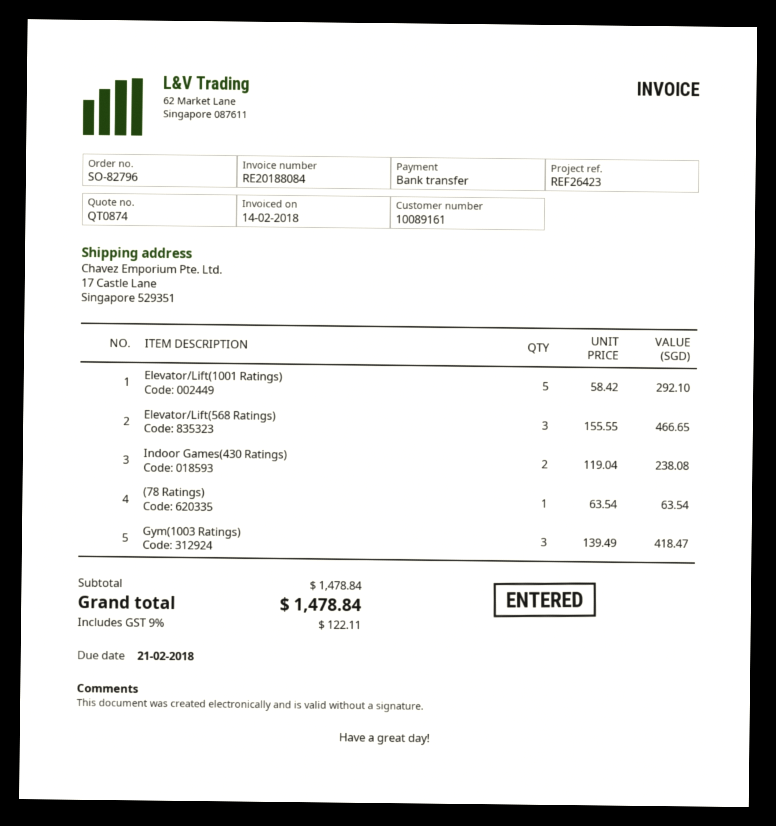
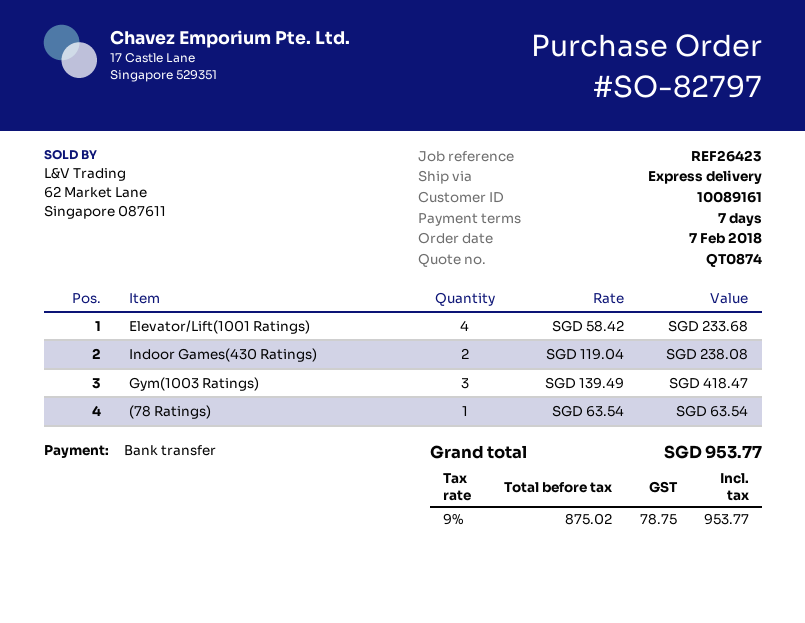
order number: SO-82796 -> SO-82797
Elevator/Lift(1001 Ratings): 5 x 58.42 = 292.10 -> 4 x 58.42 = 233.68
Elevator/Lift(568 Ratings): 3 x 155.55 = 466.65 -> none
tax: 9% = 122.11 -> 9% = 78.75
total: 1478.84 -> 953.77

